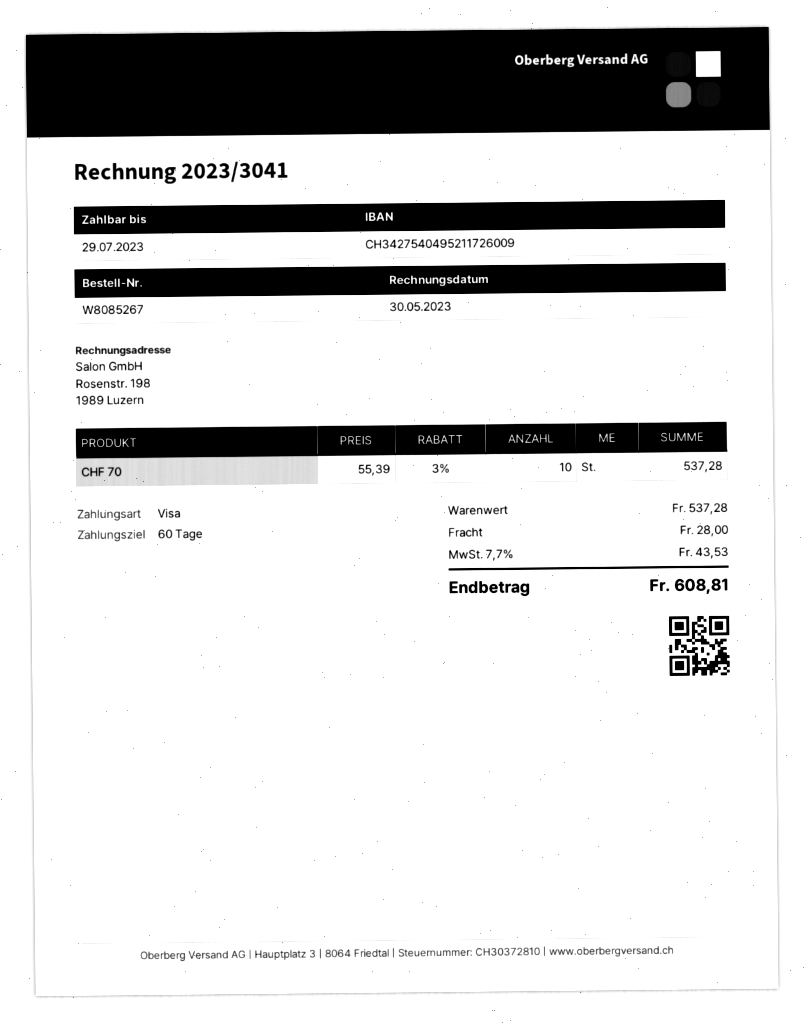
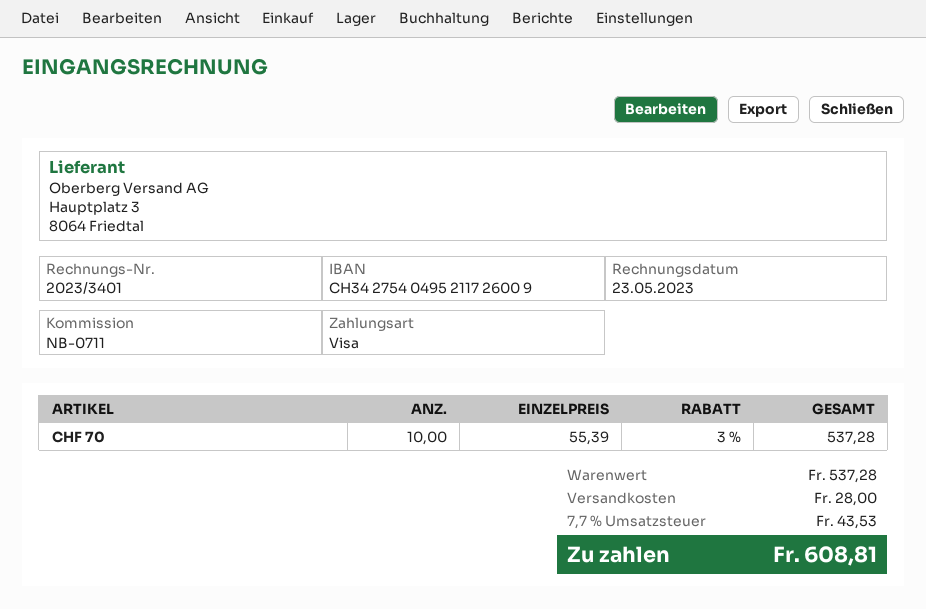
invoice number: 2023/3041 -> 2023/3401
invoice date: 2023-05-30 -> 2023-05-23

